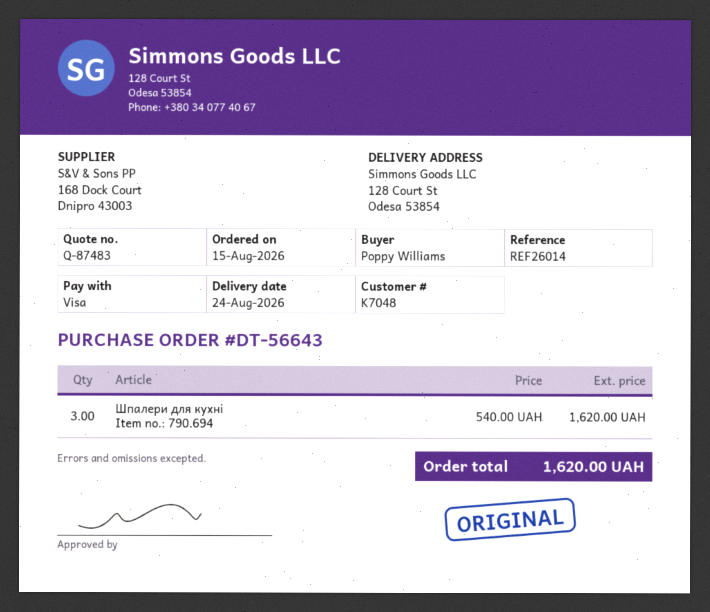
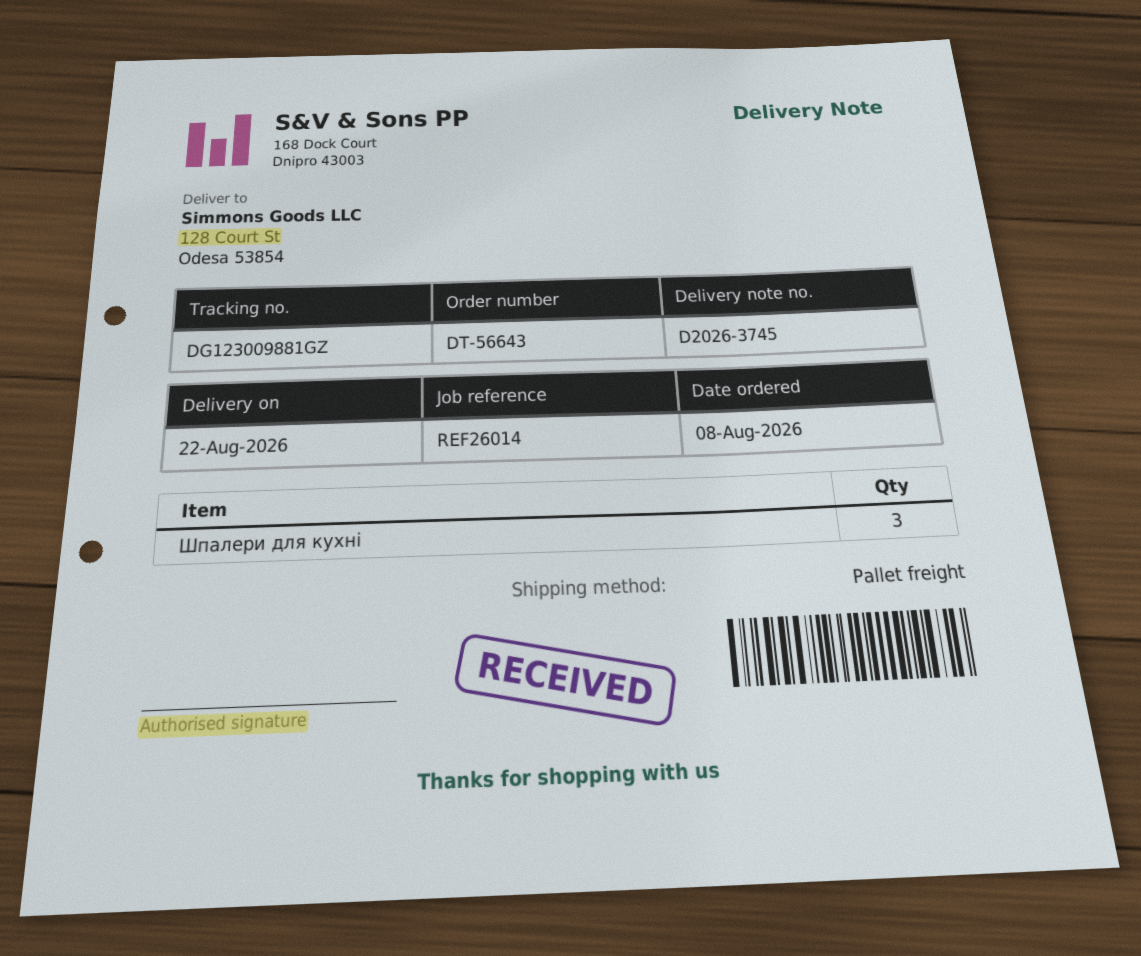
order date: 2026-08-15 -> 2026-08-08
delivery date: 2026-08-24 -> 2026-08-22

